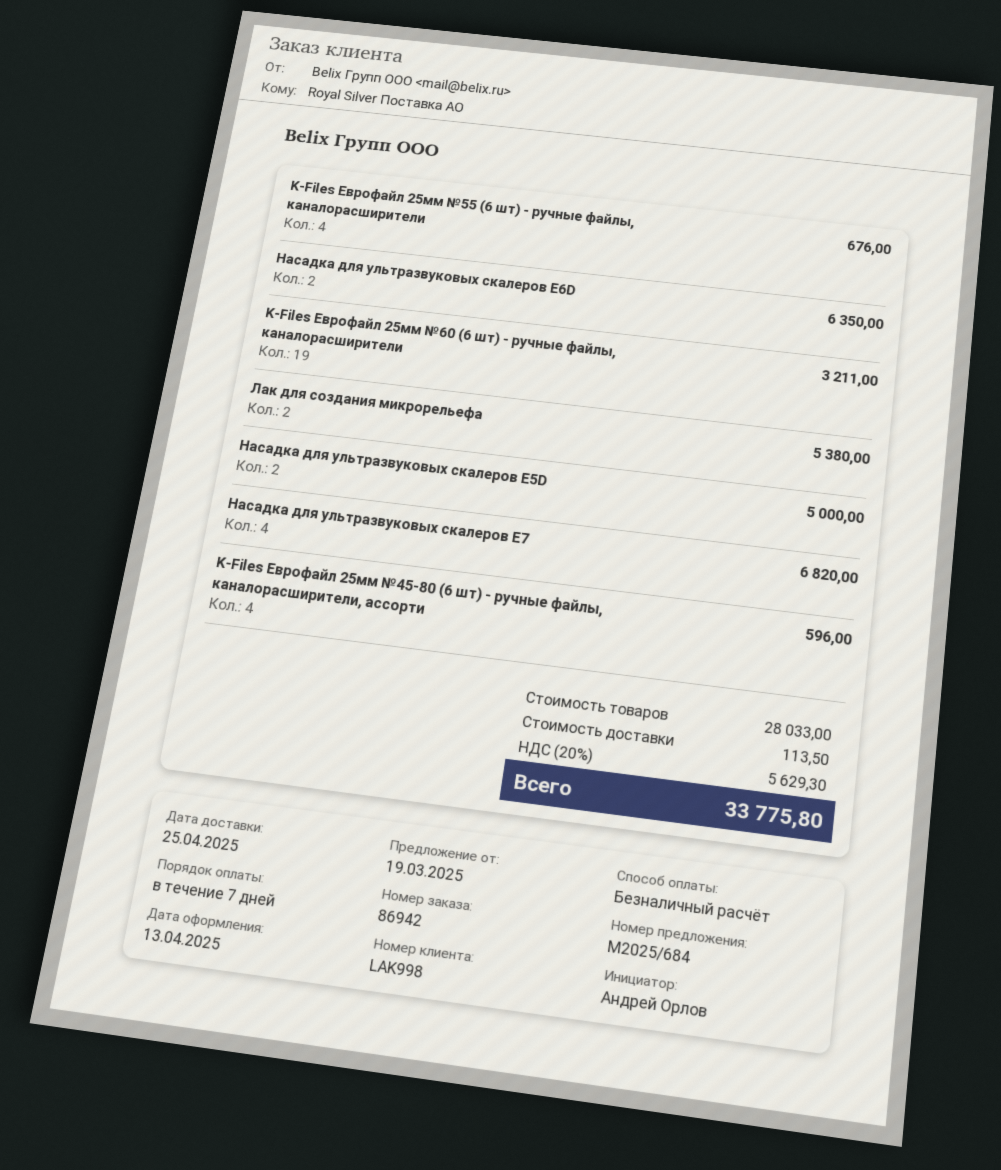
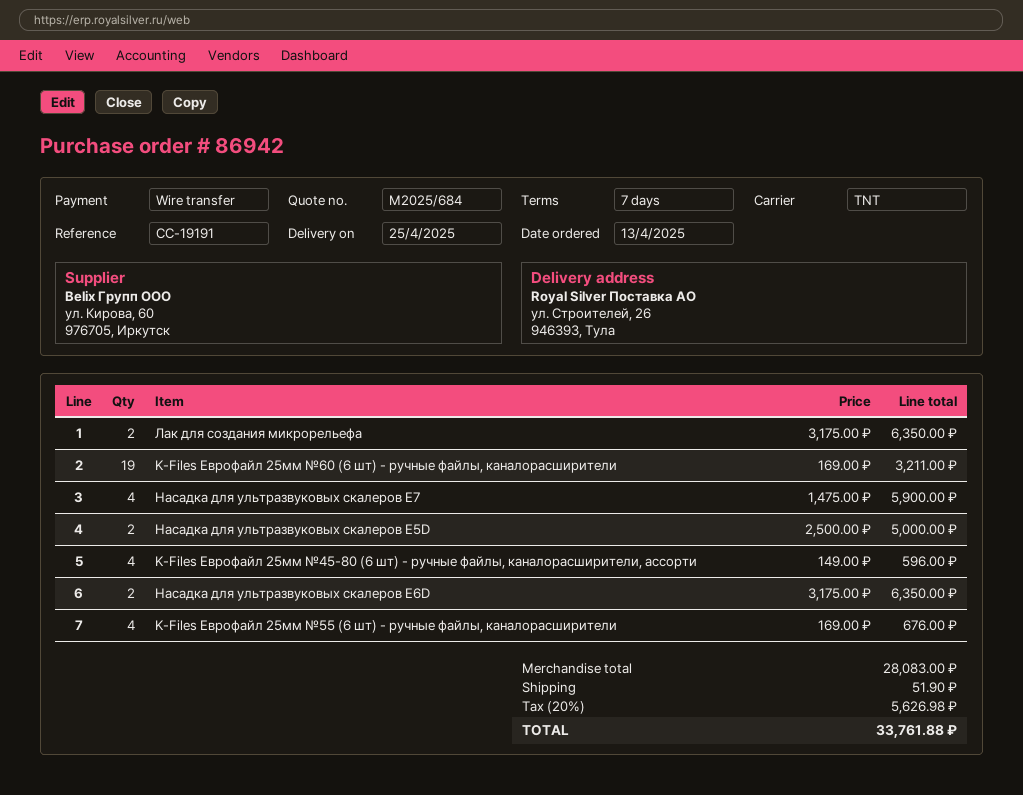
Лак для создания микрорельефа: 2 for 5380.00 -> 2 for 6350.00
Насадка для ультразвуковых скалеров E7: 4 for 6820.00 -> 4 for 5900.00
subtotal: 28033.00 -> 28083.00
shipping: 113.50 -> 51.90
tax: 20% = 5629.30 -> 20% = 5626.98
total: 33775.80 -> 33761.88

